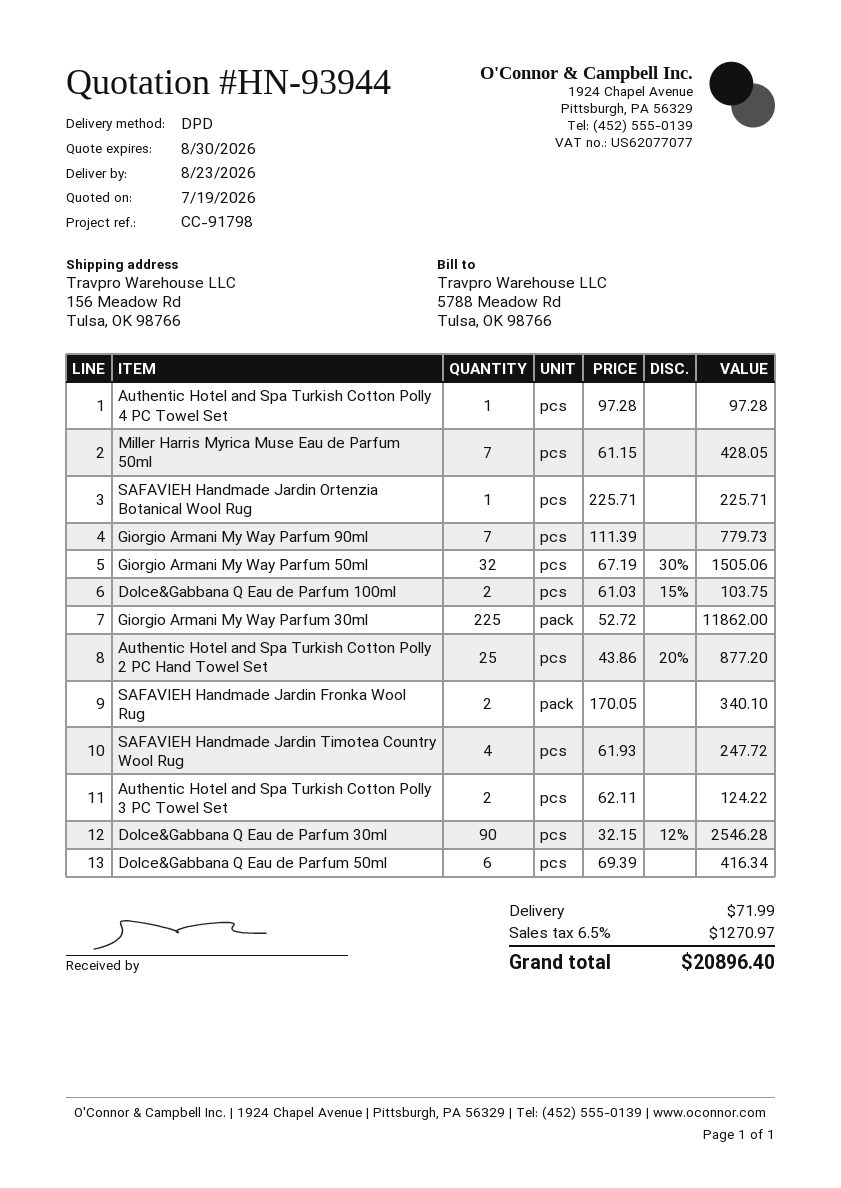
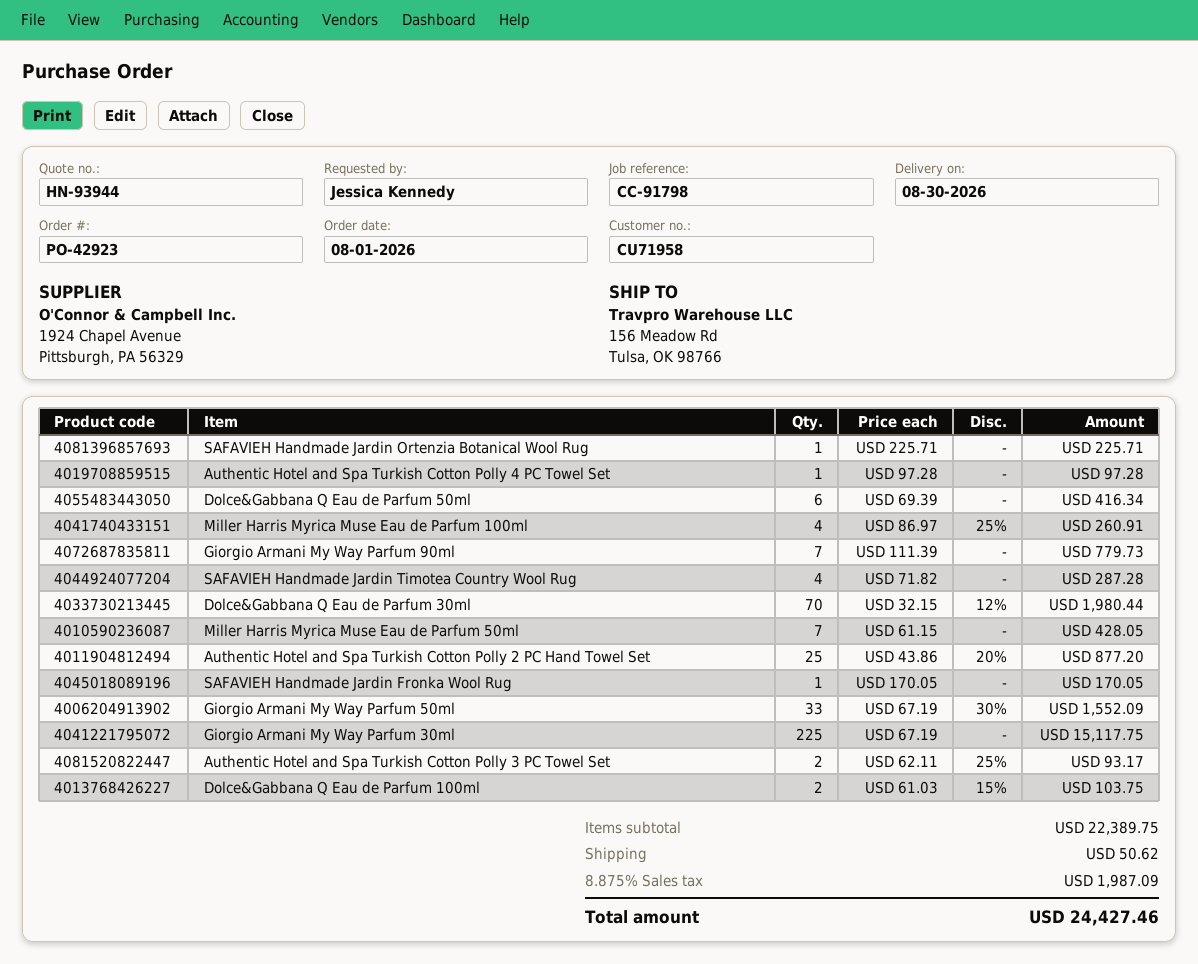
delivery date: 2026-08-23 -> 2026-08-30
Giorgio Armani My Way Parfum 50ml: 32 x 67.19 - 30% = 1505.06 -> 33 x 67.19 - 30% = 1552.09
Giorgio Armani My Way Parfum 30ml: 225 x 52.72 = 11862.00 -> 225 x 67.19 = 15117.75
SAFAVIEH Handmade Jardin Fronka Wool Rug: 2 x 170.05 = 340.10 -> 1 x 170.05 = 170.05
SAFAVIEH Handmade Jardin Timotea Country Wool Rug: 4 x 61.93 = 247.72 -> 4 x 71.82 = 287.28
Authentic Hotel and Spa Turkish Cotton Polly 3 PC Towel Set: 2 x 62.11 = 124.22 -> 2 x 62.11 - 25% = 93.17
Dolce&Gabbana Q Eau de Parfum 30ml: 90 x 32.15 - 12% = 2546.28 -> 70 x 32.15 - 12% = 1980.44
Miller Harris Myrica Muse Eau de Parfum 100ml: none -> 4 x 86.97 - 25% = 260.91
shipping: 71.99 -> 50.62
tax: 6.5% = 1270.97 -> 8.875% = 1987.09
total: 20896.40 -> 24427.46

